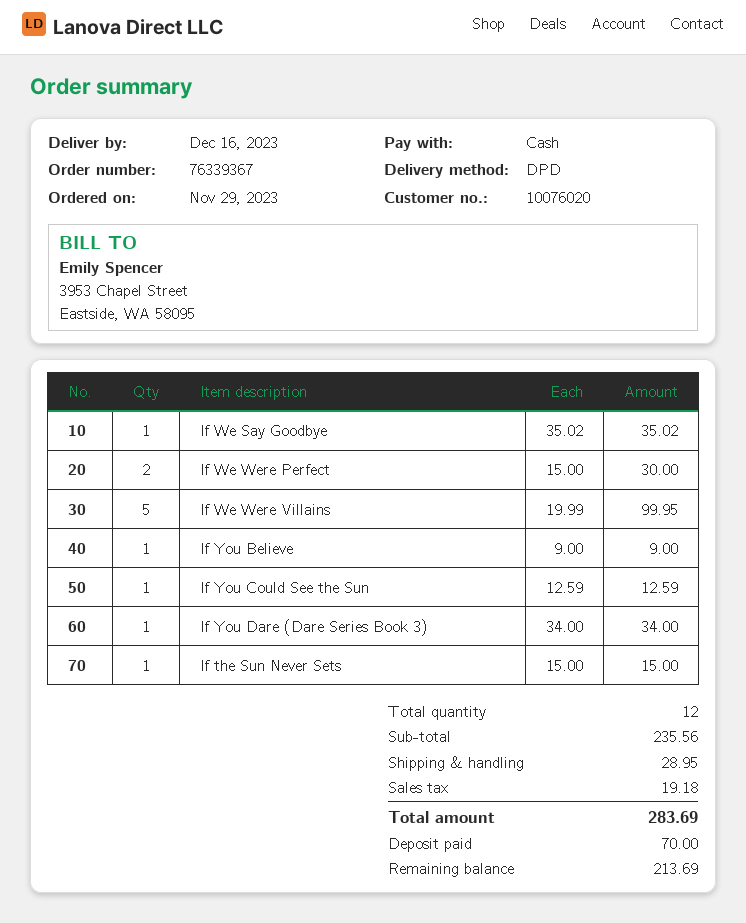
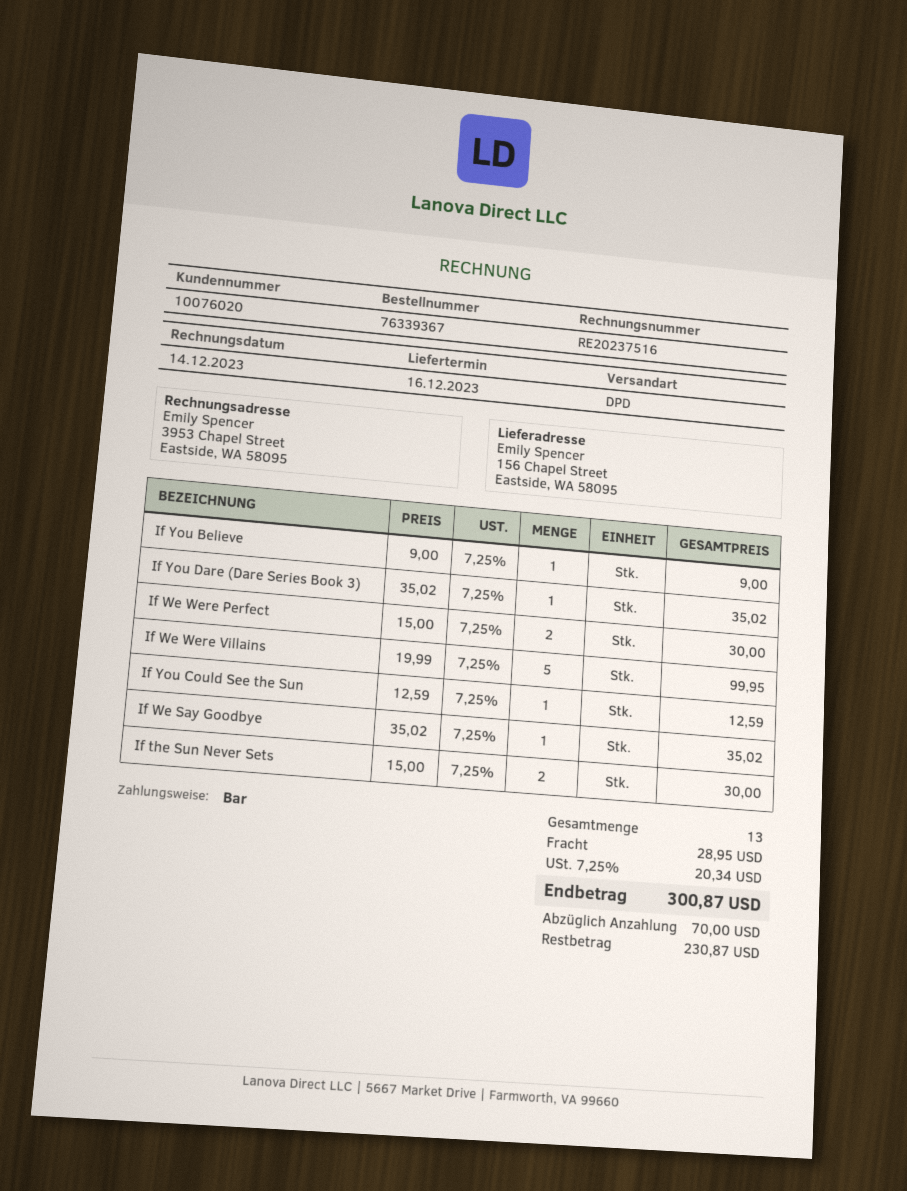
If You Dare (Dare Series Book 3): 1 x 34.00 = 34.00 -> 1 x 35.02 = 35.02
If the Sun Never Sets: 1 x 15.00 = 15.00 -> 2 x 15.00 = 30.00
total quantity: 12 -> 13
tax: 19.18 -> 20.34
total: 283.69 -> 300.87
balance: 213.69 -> 230.87

